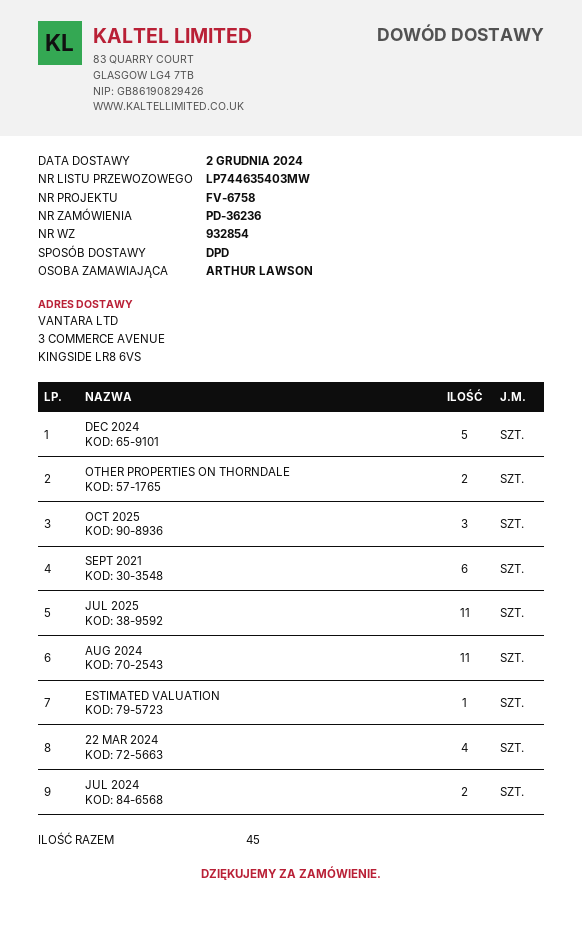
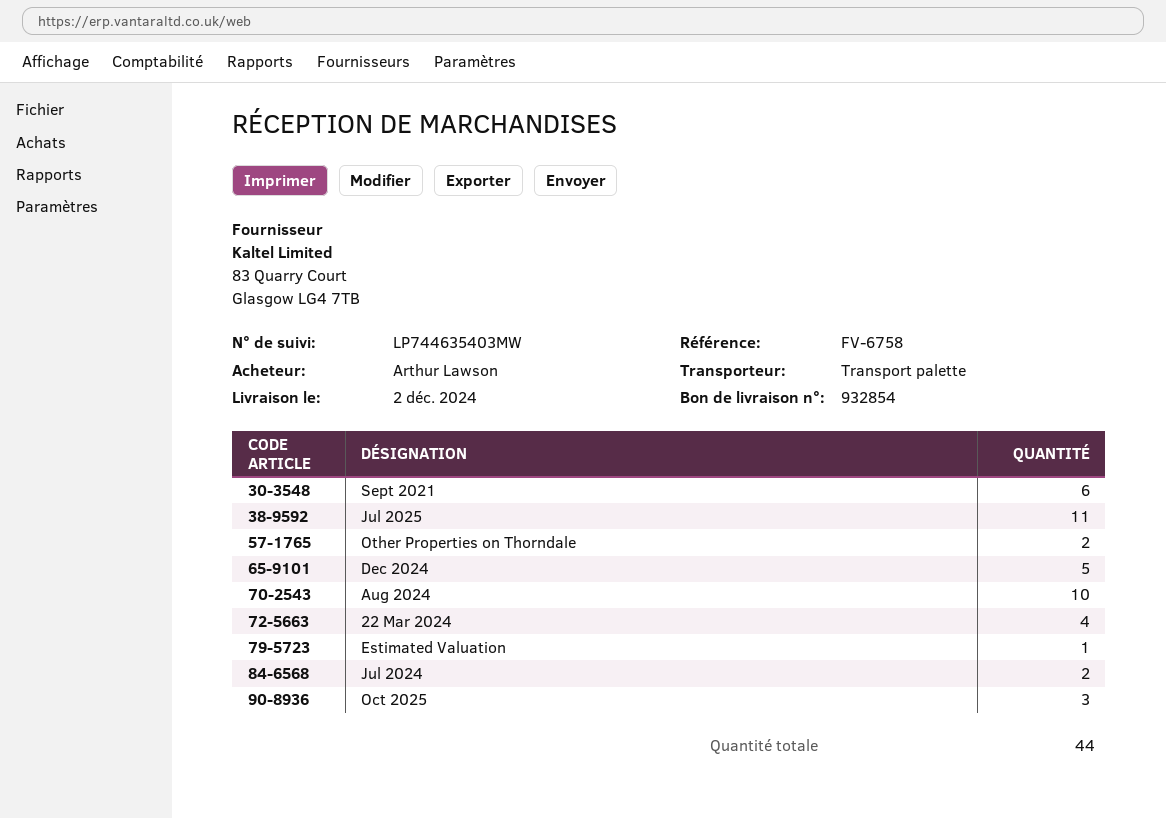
shipping method: DPD -> pallet freight
AUG 2024: 11 -> 10
total quantity: 45 -> 44

